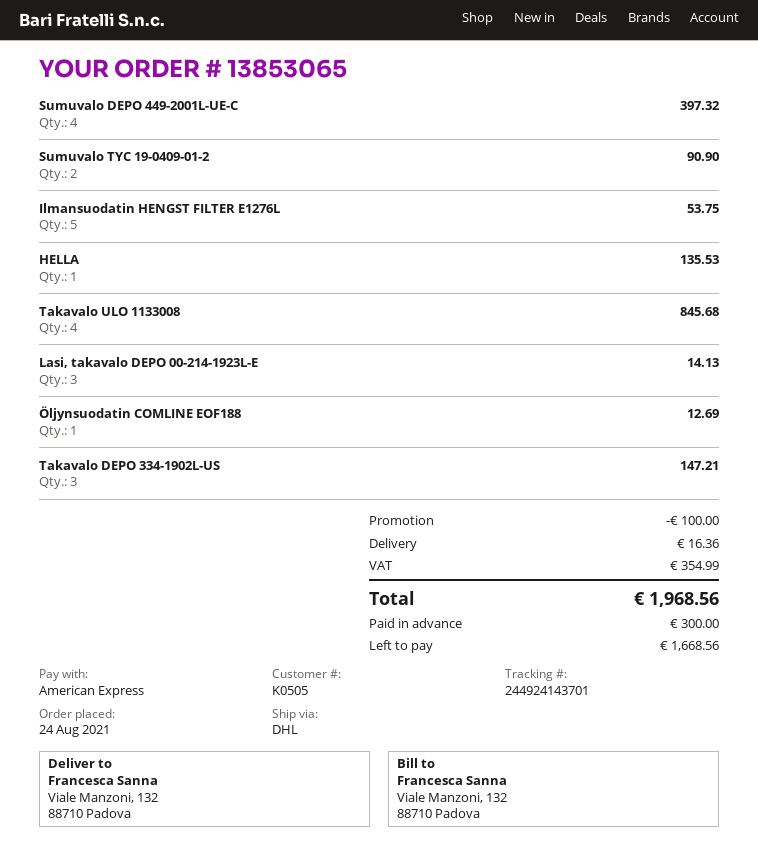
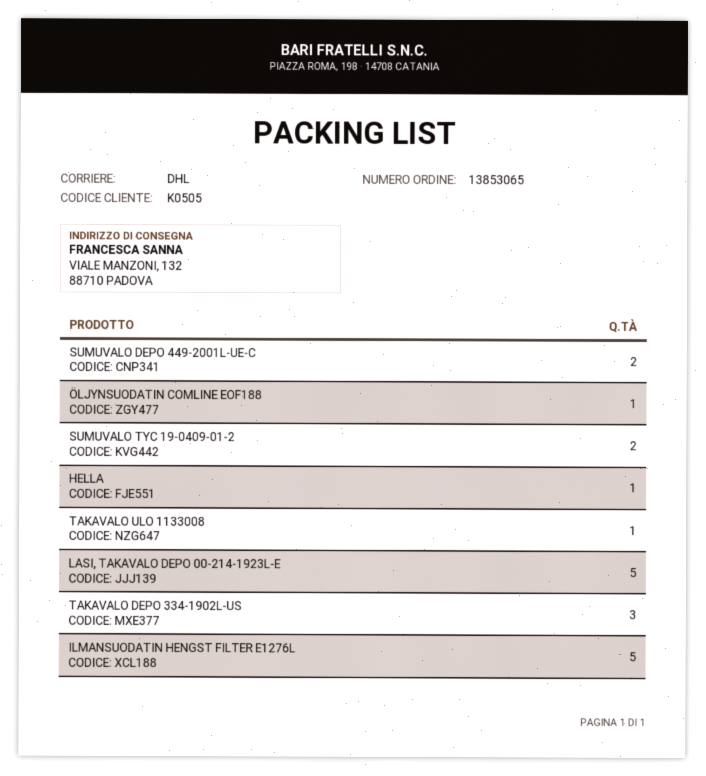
Sumuvalo DEPO 449-2001L-UE-C: 4 -> 2
Takavalo ULO 1133008: 4 -> 1
Lasi, takavalo DEPO 00-214-1923L-E: 3 -> 5

